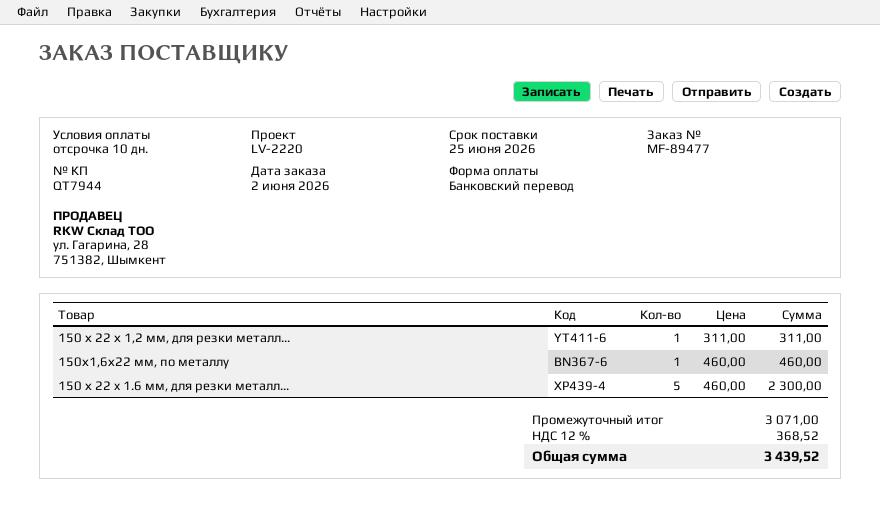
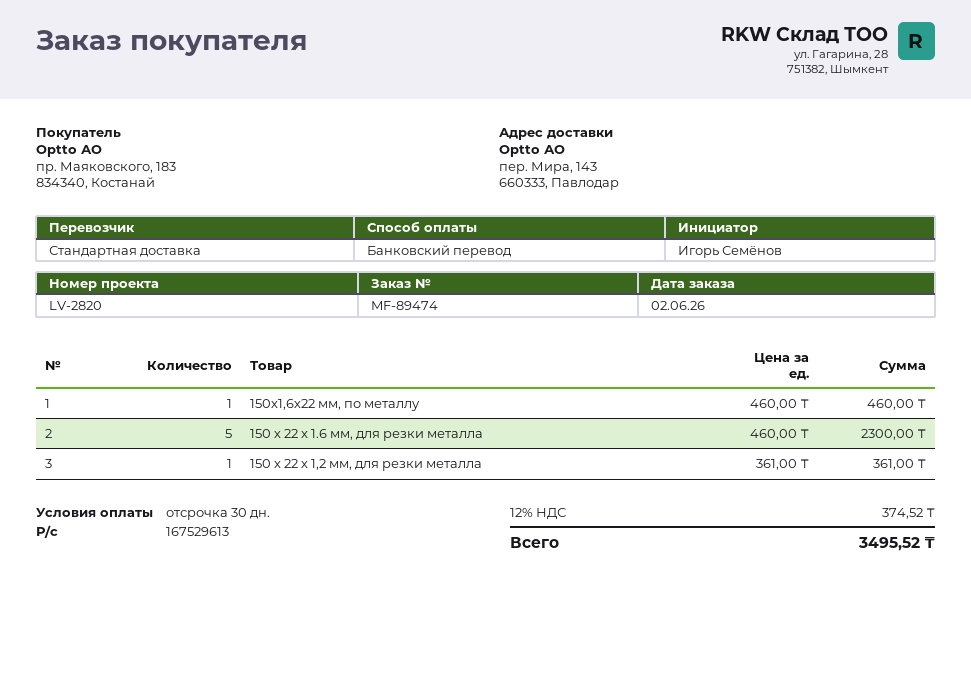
order number: MF-89477 -> MF-89474
payment terms: 10 days -> 30 days
reference: LV-2220 -> LV-2820
150 х 22 х 1,2 мм, для резки металл...: 1 x 311.00 = 311.00 -> 1 x 361.00 = 361.00
tax: 12% = 368.52 -> 12% = 374.52
total: 3439.52 -> 3495.52

